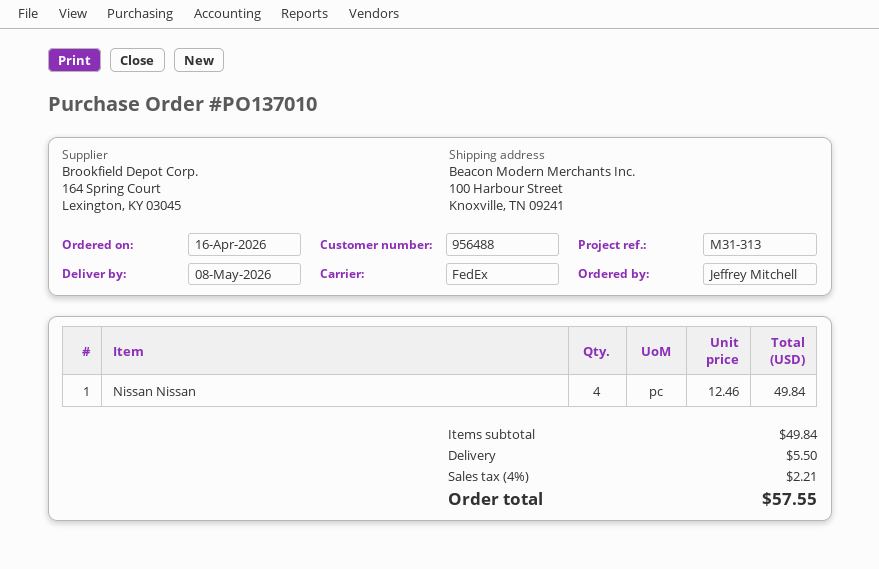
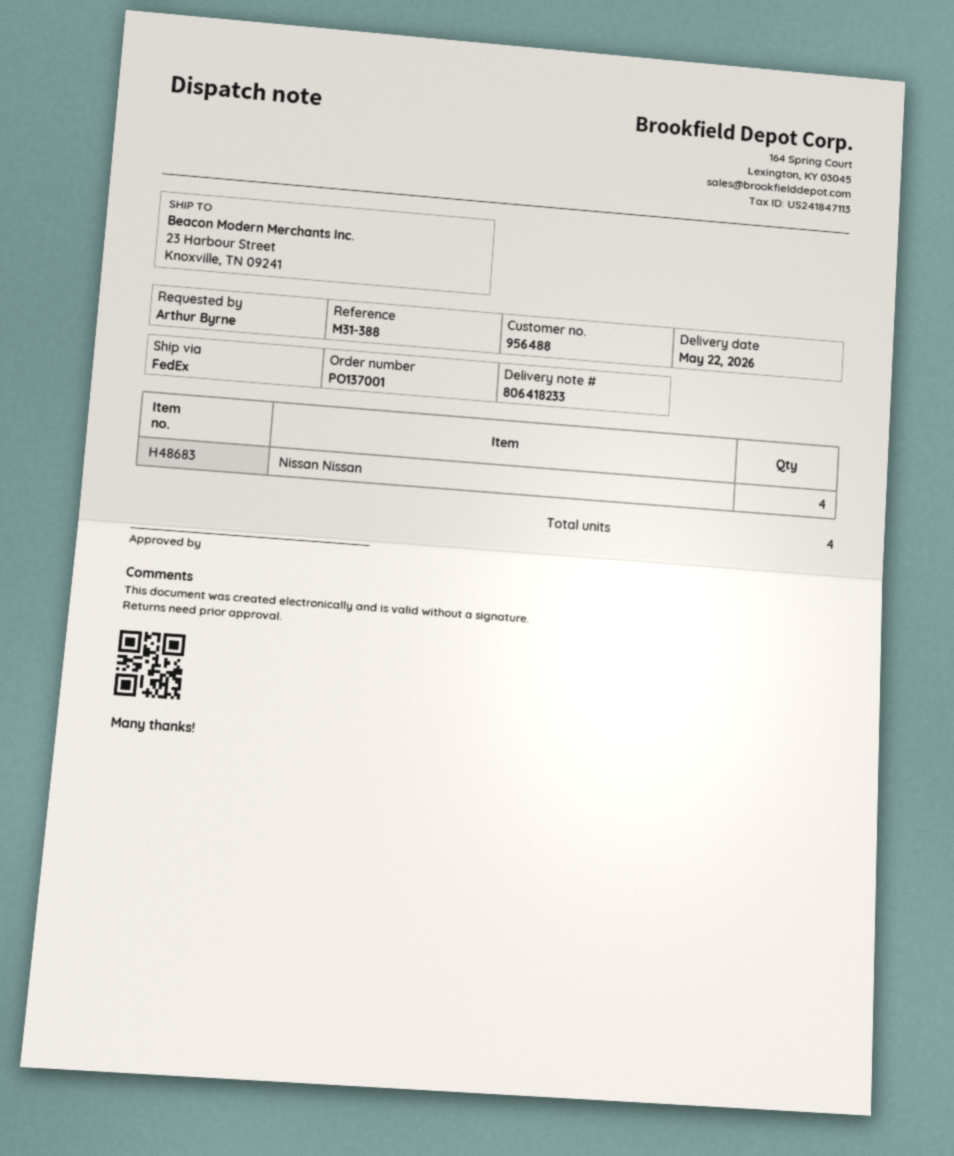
order number: PO137010 -> PO137001
delivery date: 2026-05-08 -> 2026-05-22
reference: M31-313 -> M31-388
ordered by: Jeffrey Mitchell -> Arthur Byrne
ship to: 100 Harbour Street, Knoxville, TN 09241 -> 23 Harbour Street, Knoxville, TN 09241

